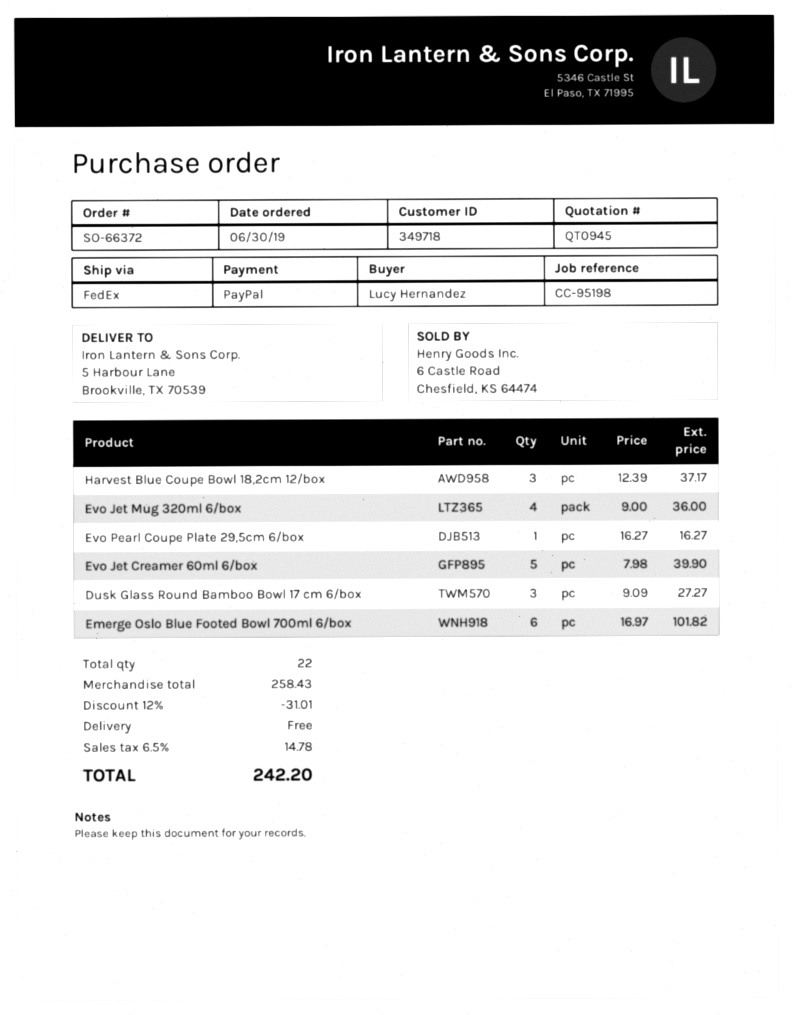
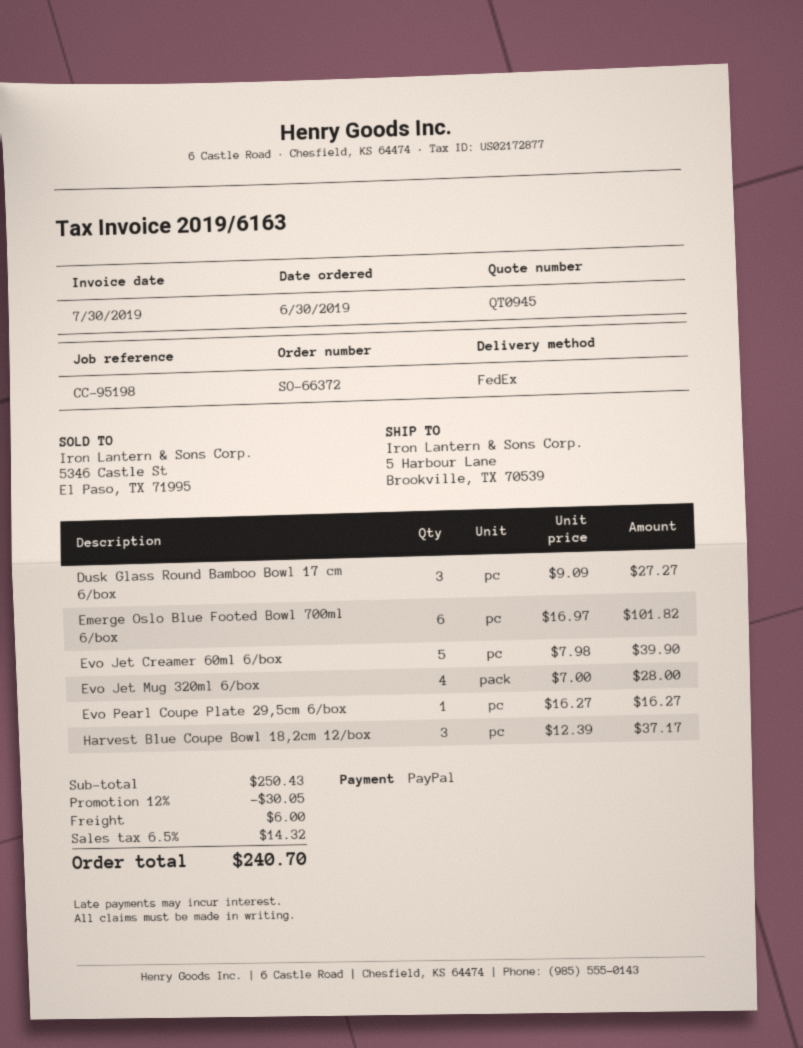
Evo Jet Mug 320ml 6/box: 4 x 9.00 = 36.00 -> 4 x 7.00 = 28.00
subtotal: 258.43 -> 250.43
discount: 12% = 31.01 -> 12% = 30.05
shipping: 0.00 -> 6.00
tax: 6.5% = 14.78 -> 6.5% = 14.32
total: 242.20 -> 240.70

